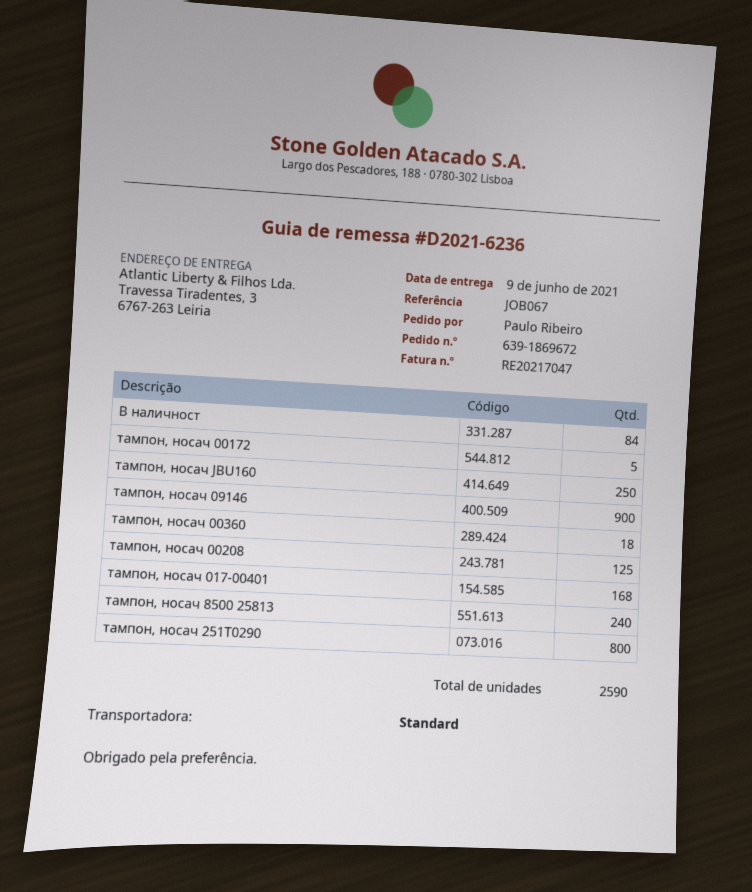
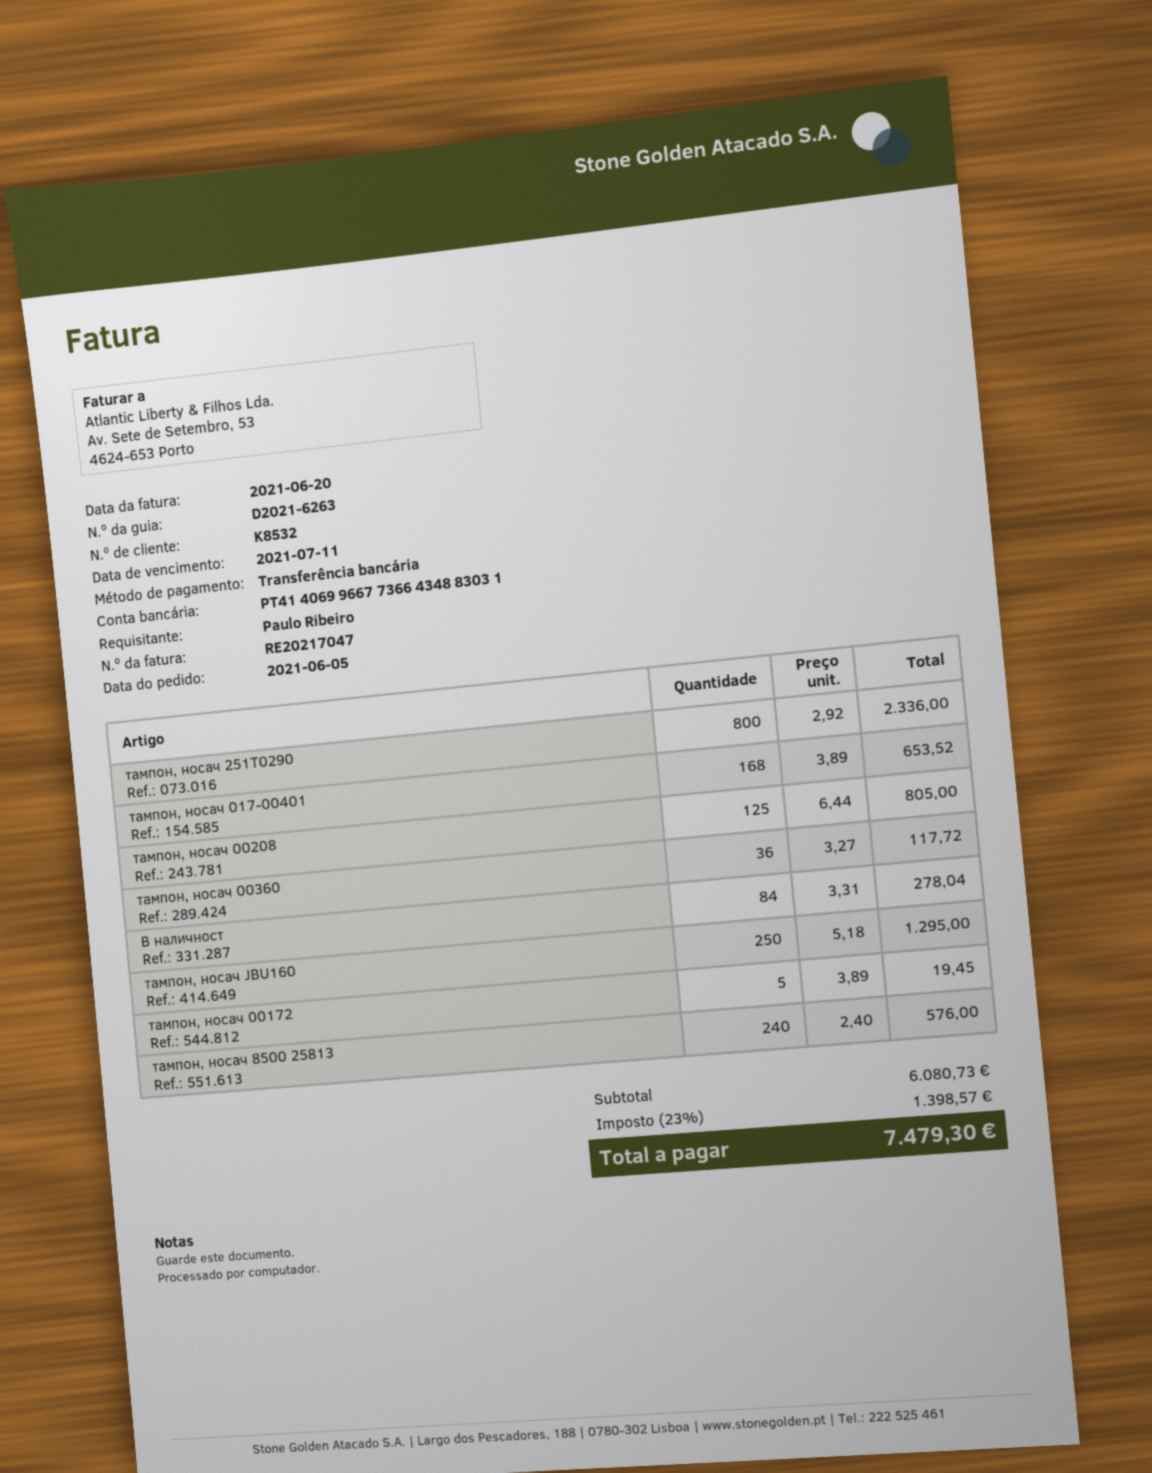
delivery note number: D2021-6236 -> D2021-6263
тампон, носач 09146: 900 -> none
тампон, носач 00360: 18 -> 36

